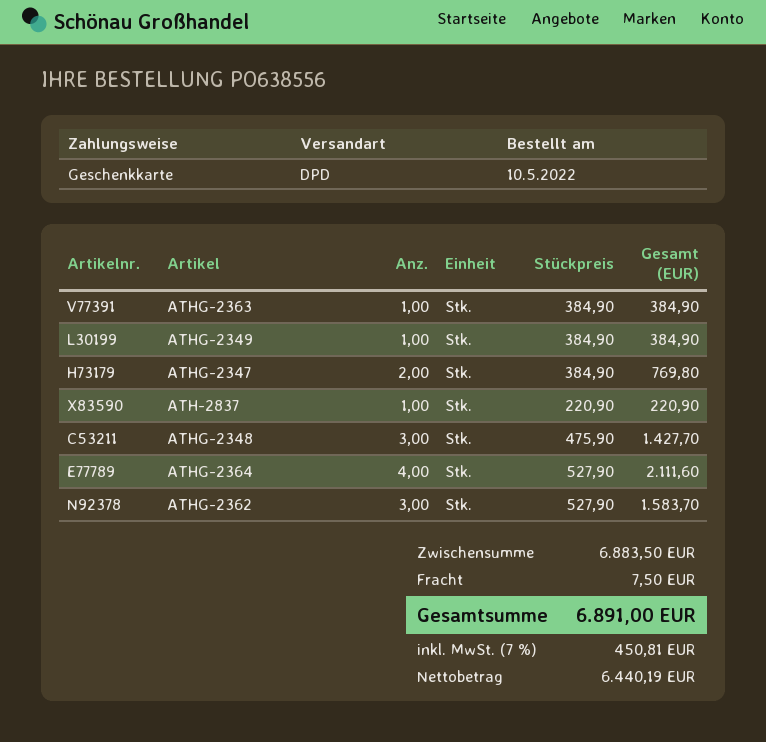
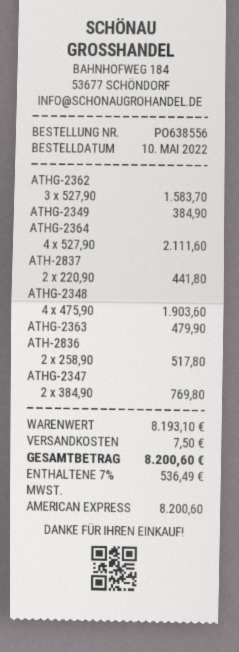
payment method: gift card -> American Express
ATHG-2363: 1 x 384.90 = 384.90 -> 1 x 479.90 = 479.90
ATH-2837: 1 x 220.90 = 220.90 -> 2 x 220.90 = 441.80
ATHG-2348: 3 x 475.90 = 1427.70 -> 4 x 475.90 = 1903.60
ATH-2836: none -> 2 x 258.90 = 517.80
subtotal: 6883.50 -> 8193.10
tax: 7% = 450.81 -> 7% = 536.49
total: 6891.00 -> 8200.60

